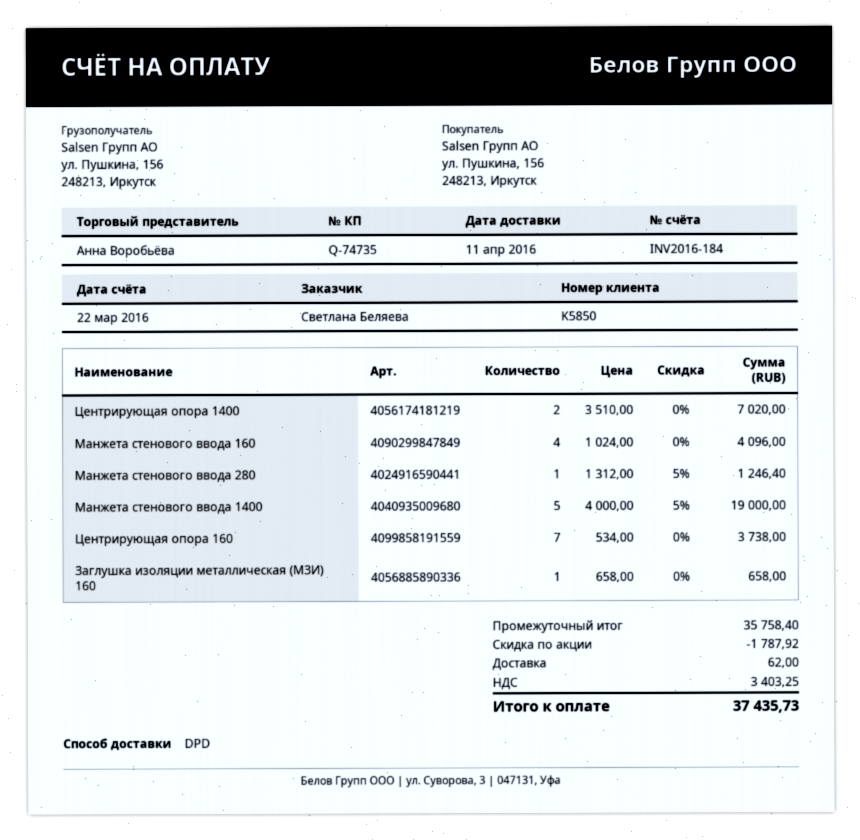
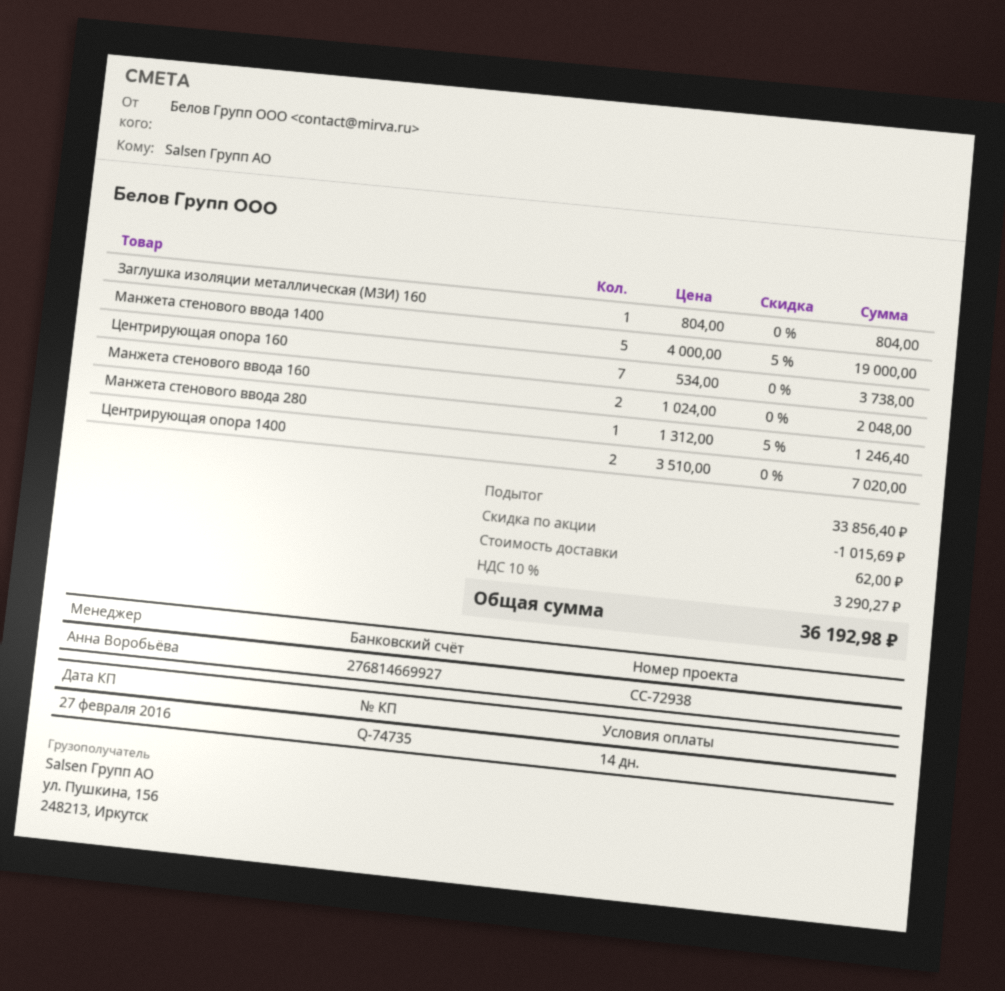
Манжета стенового ввода 160: 4 x 1024.00 = 4096.00 -> 2 x 1024.00 = 2048.00
Заглушка изоляции металлическая (МЗИ) 160: 1 x 658.00 = 658.00 -> 1 x 804.00 = 804.00
subtotal: 35758.40 -> 33856.40
discount: 1787.92 -> 1015.69
tax: 3403.25 -> 3290.27
total: 37435.73 -> 36192.98

